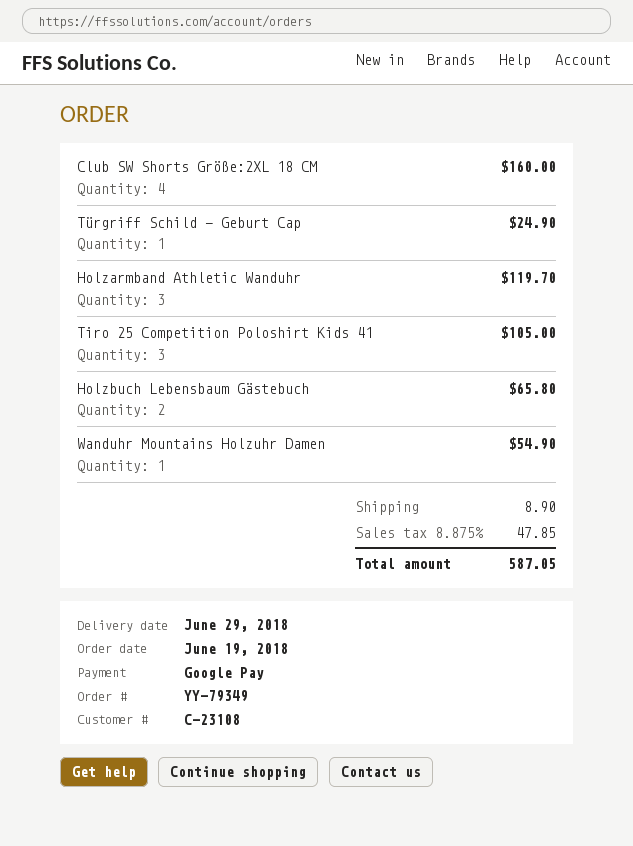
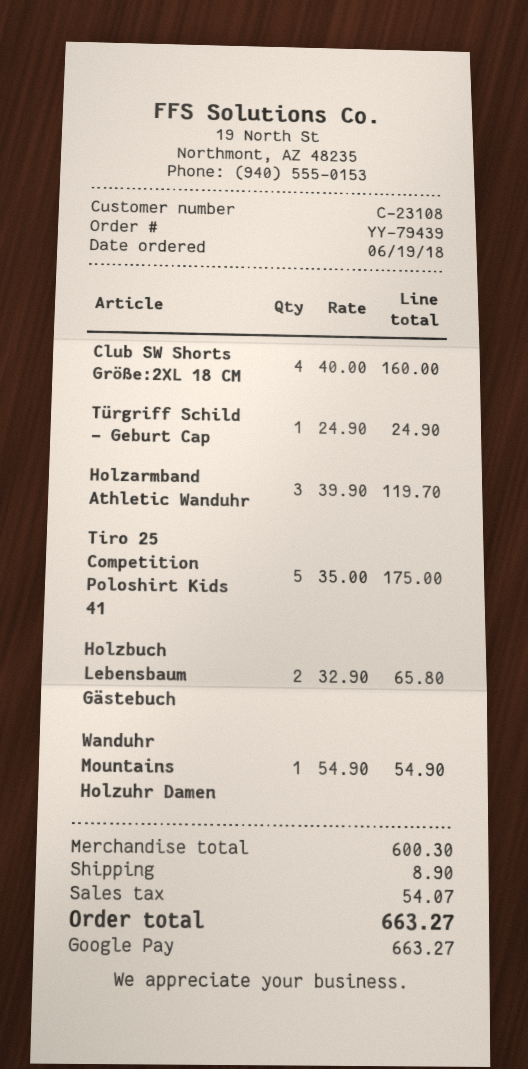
order number: YY-79349 -> YY-79439
Tiro 25 Competition Poloshirt Kids 41: 3 for 105.00 -> 5 for 175.00
tax: 47.85 -> 54.07
total: 587.05 -> 663.27

